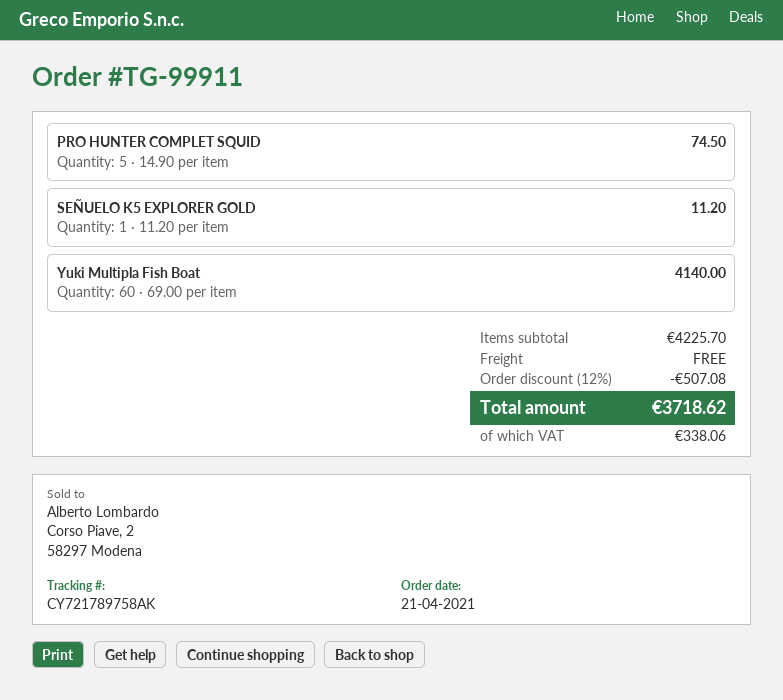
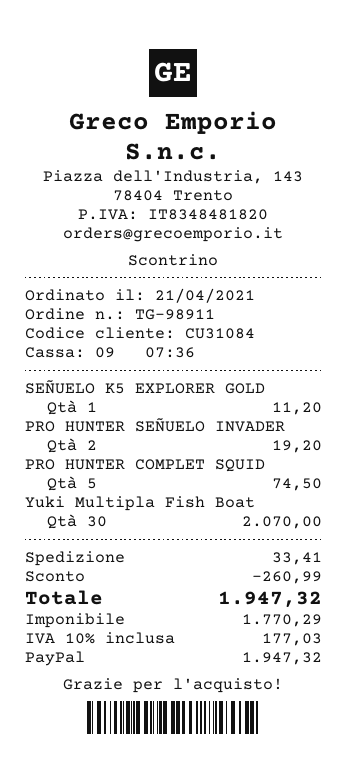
order number: TG-99911 -> TG-98911
Yuki Multipla Fish Boat: 60 for 4140.00 -> 30 for 2070.00
PRO HUNTER SEÑUELO INVADER: none -> 2 for 19.20
discount: 507.08 -> 260.99
shipping: 0.00 -> 33.41
tax: 338.06 -> 177.03
total: 3718.62 -> 1947.32

